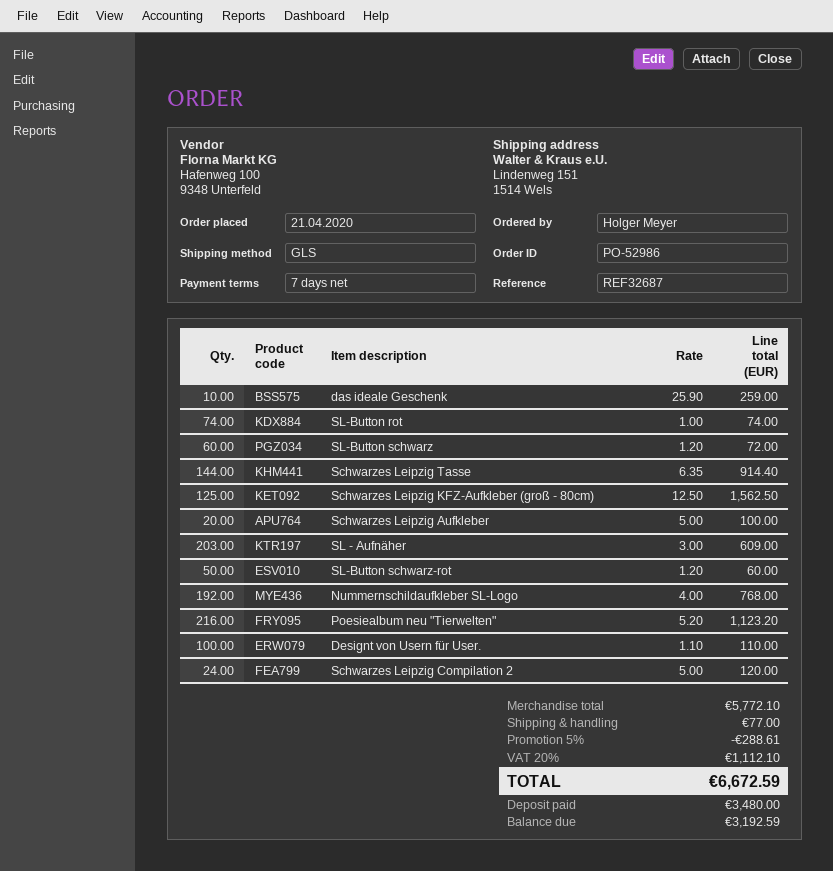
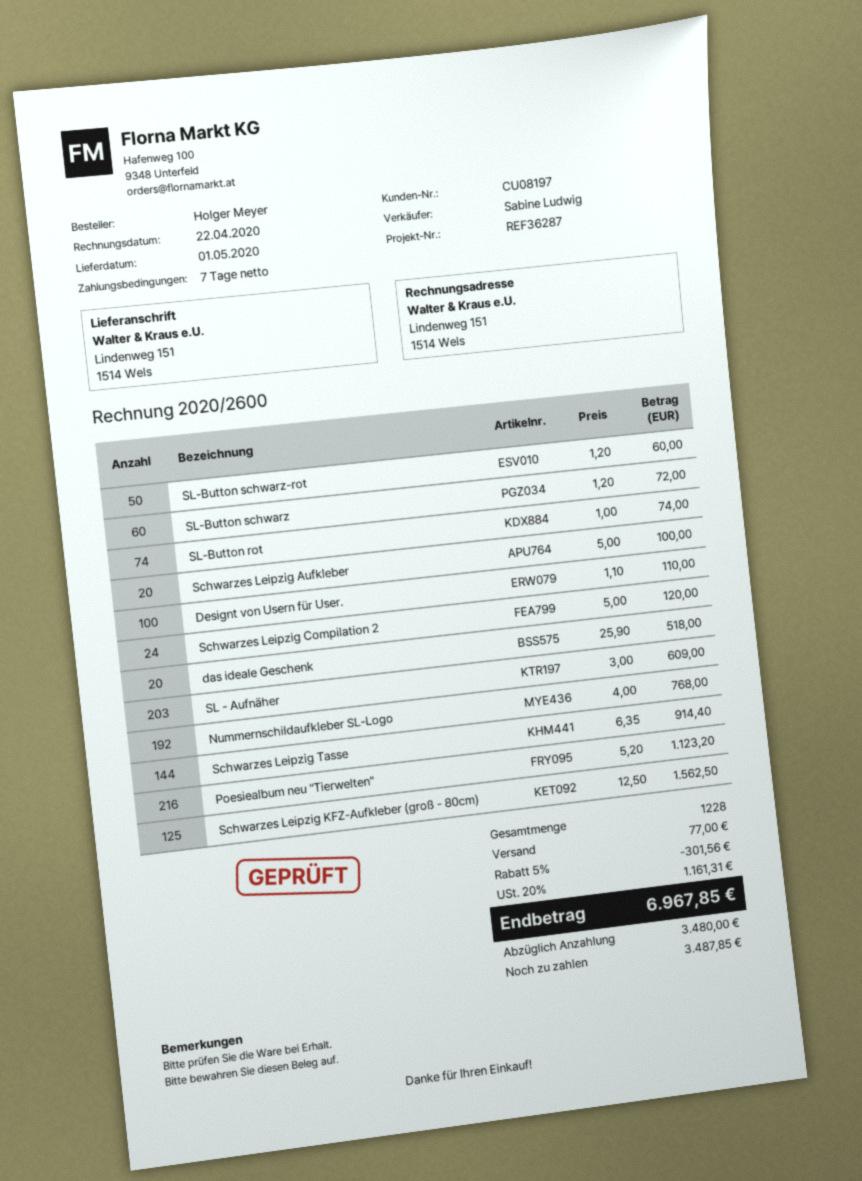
reference: REF32687 -> REF36287
das ideale Geschenk: 10 x 25.90 = 259.00 -> 20 x 25.90 = 518.00
discount: 5% = 288.61 -> 5% = 301.56
tax: 20% = 1112.10 -> 20% = 1161.31
total: 6672.59 -> 6967.85
balance: 3192.59 -> 3487.85

